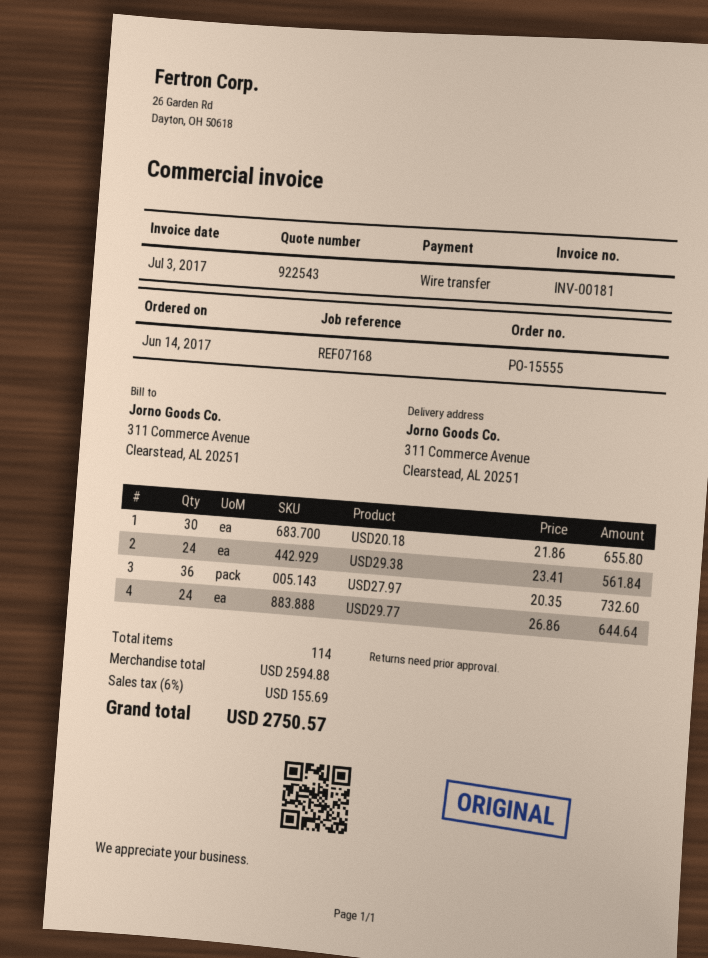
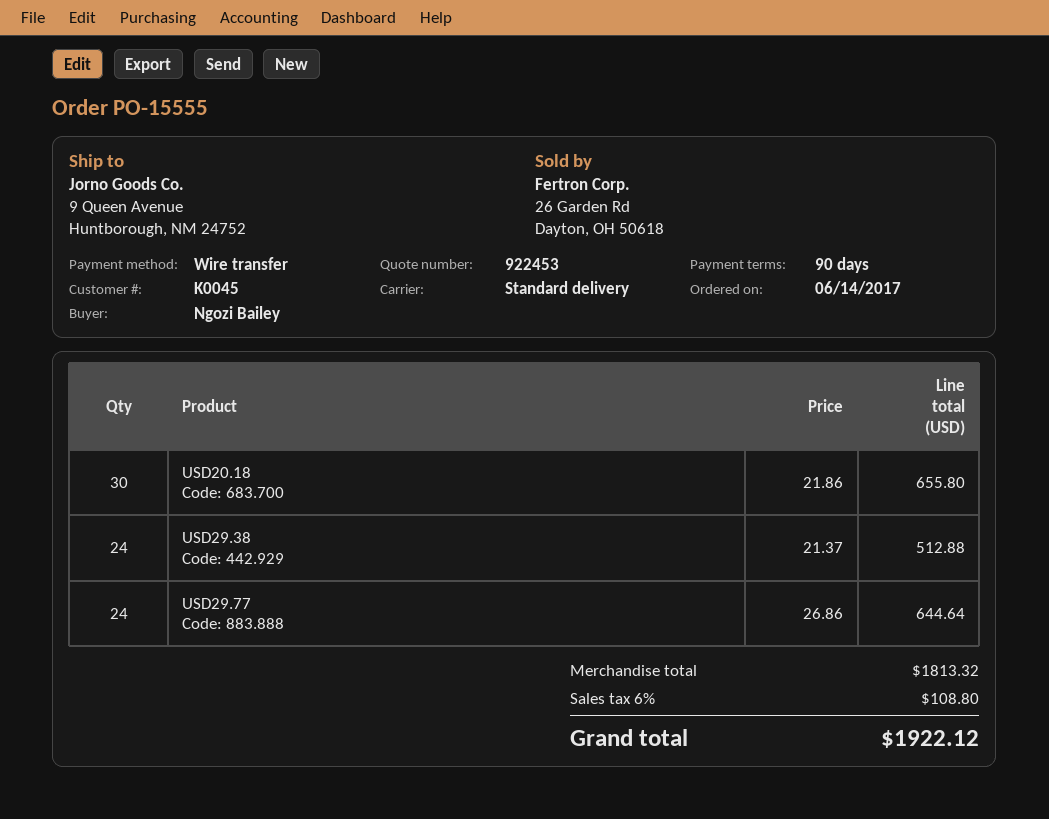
quote number: 922543 -> 922453
ship to: 311 Commerce Avenue, Clearstead, AL 20251 -> 9 Queen Avenue, Huntborough, NM 24752
USD29.38: 24 x 23.41 = 561.84 -> 24 x 21.37 = 512.88
USD27.97: 36 x 20.35 = 732.60 -> none
subtotal: 2594.88 -> 1813.32
tax: 6% = 155.69 -> 6% = 108.80
total: 2750.57 -> 1922.12

